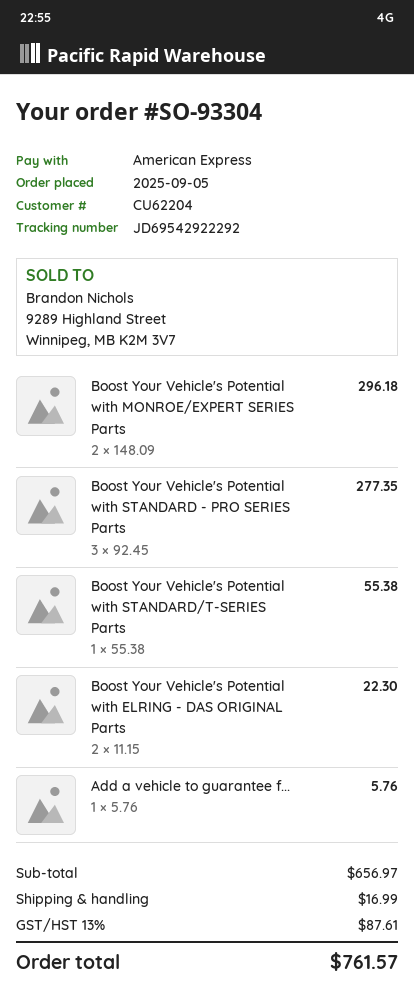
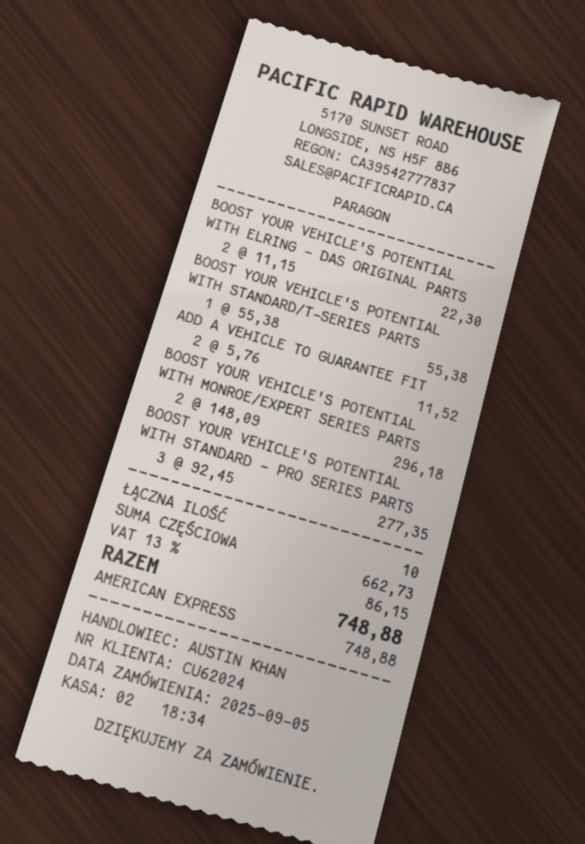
customer number: CU62204 -> CU62024
Add a vehicle to guarantee f...: 1 x 5.76 = 5.76 -> 2 x 5.76 = 11.52
subtotal: 656.97 -> 662.73
shipping: 16.99 -> none
tax: 13% = 87.61 -> 13% = 86.15
total: 761.57 -> 748.88

